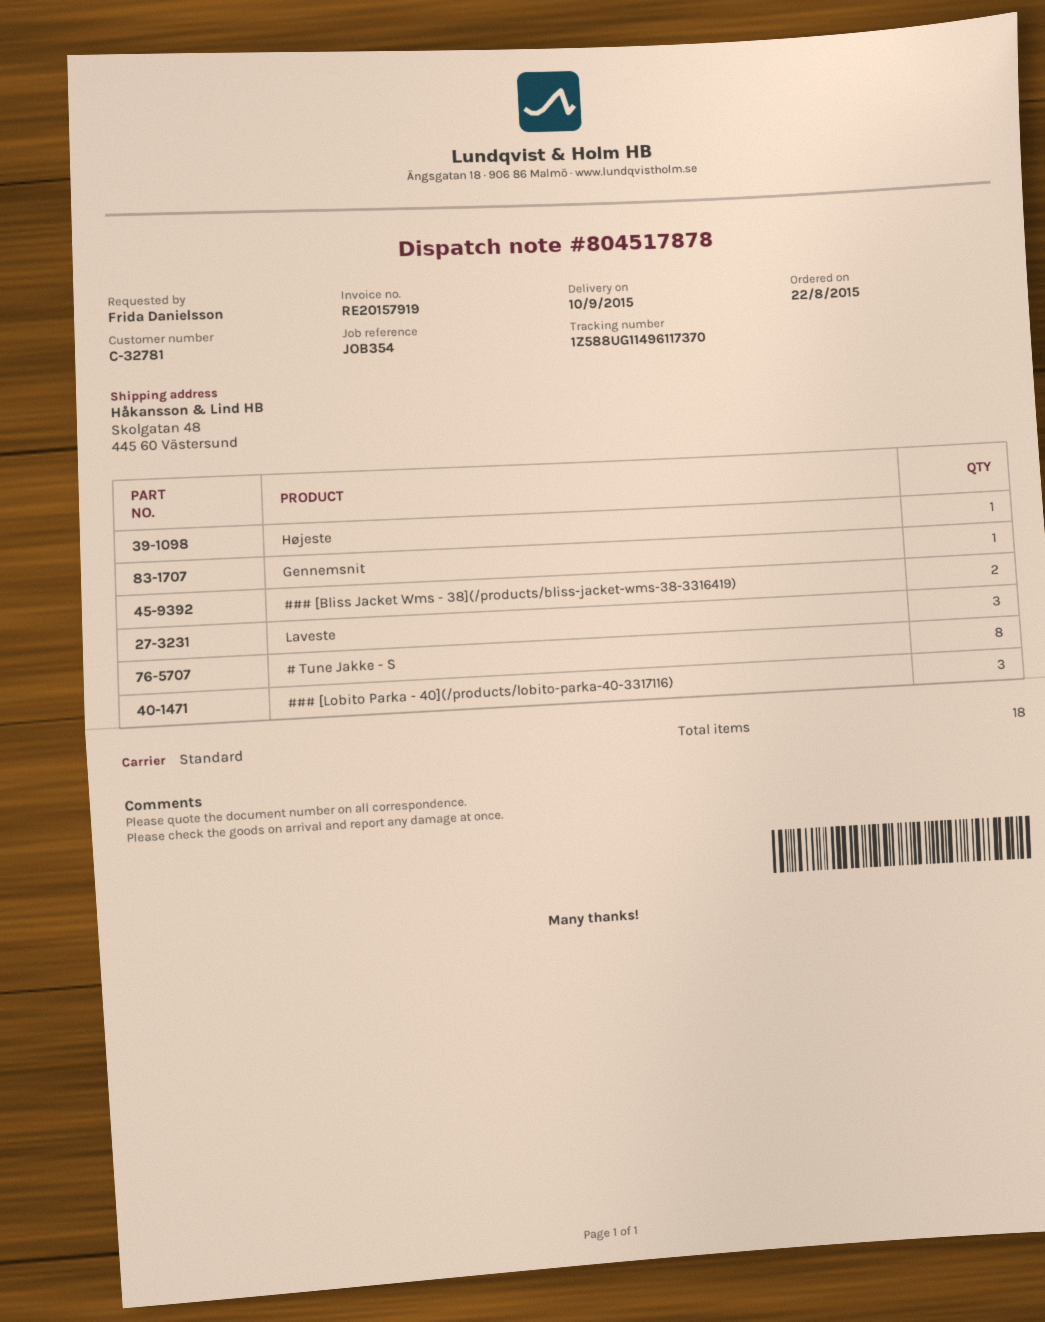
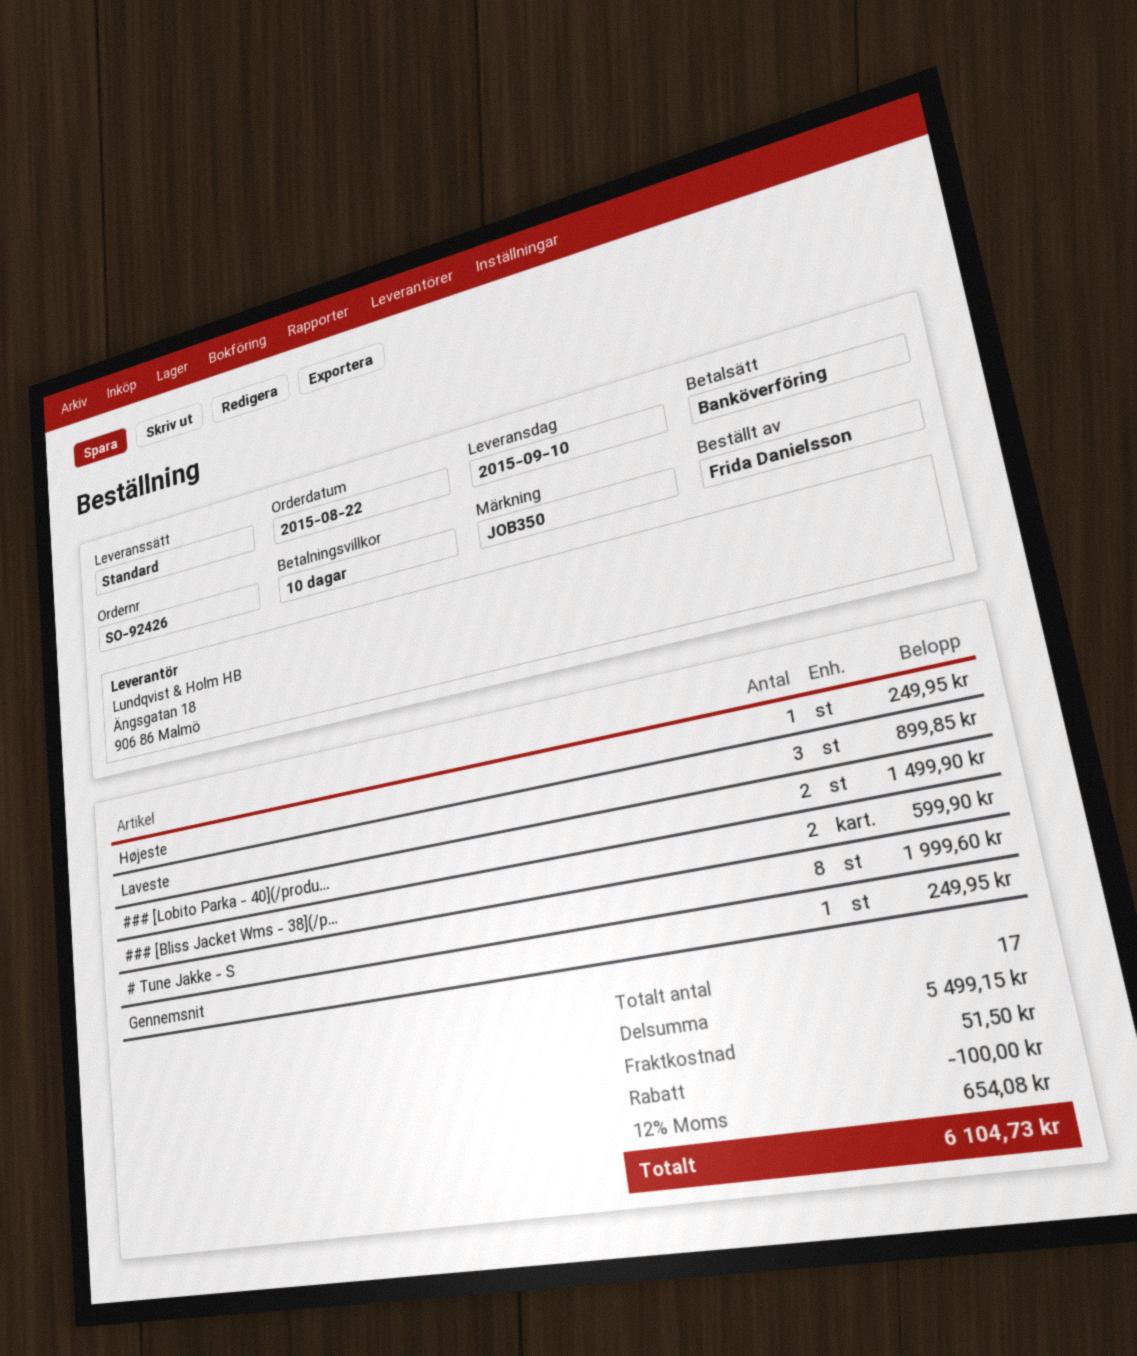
reference: JOB354 -> JOB350
### [Lobito Parka - 40](/products/lobito-parka-40-3317116): 3 -> 2
total quantity: 18 -> 17

